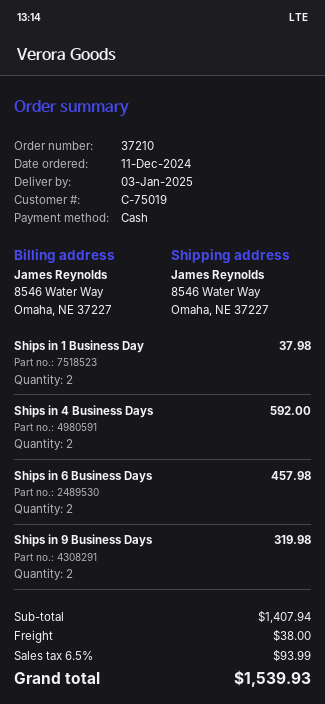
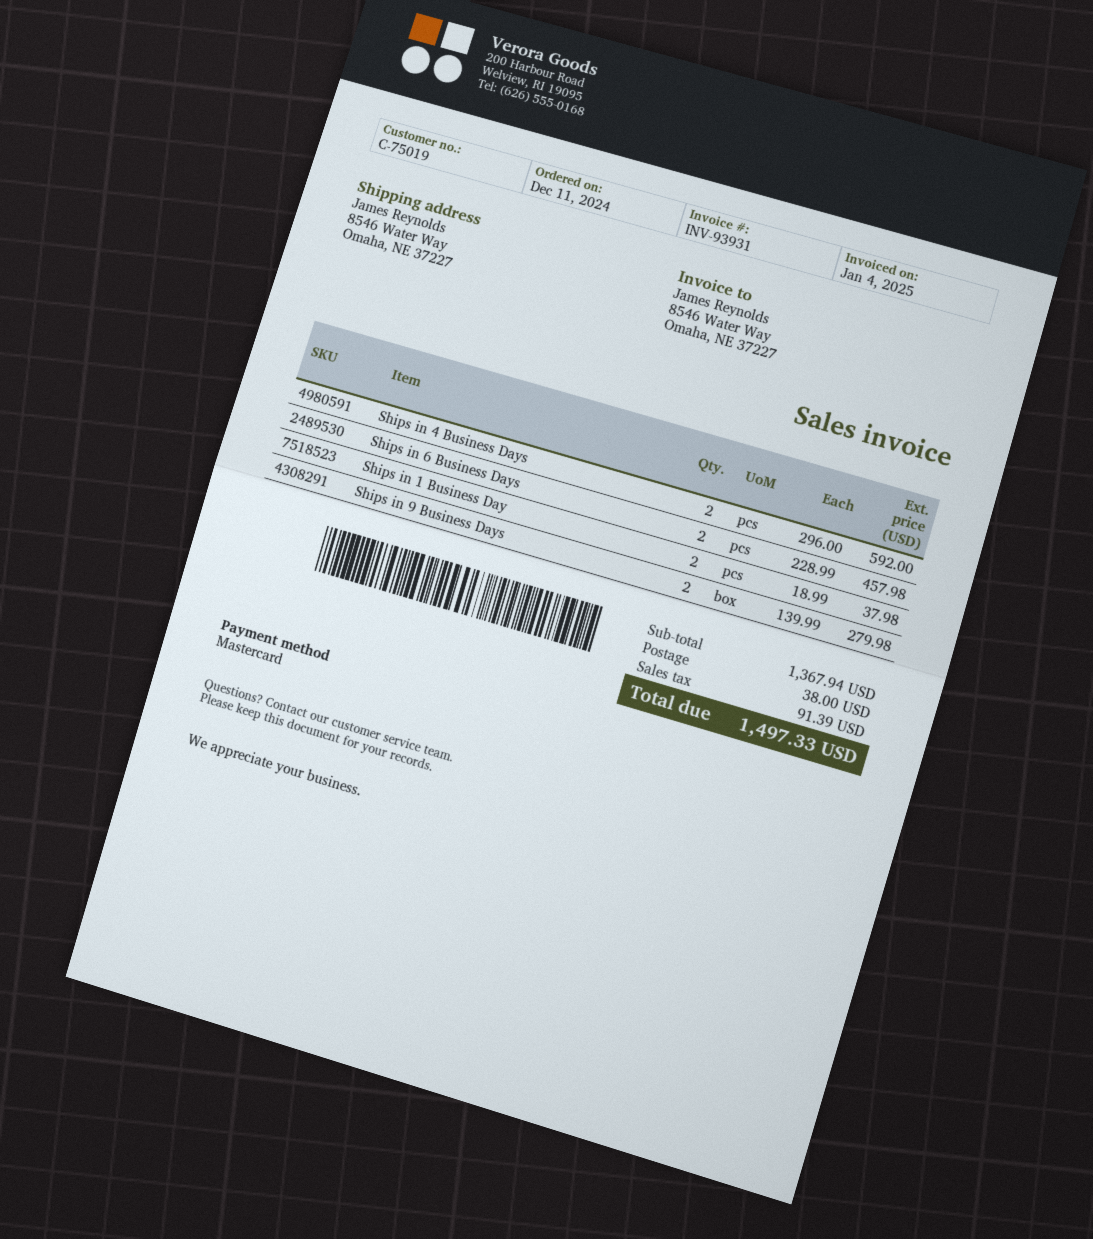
payment method: cash -> Mastercard
Ships in 9 Business Days: 2 for 319.98 -> 2 for 279.98
subtotal: 1407.94 -> 1367.94
tax: 93.99 -> 91.39
total: 1539.93 -> 1497.33

